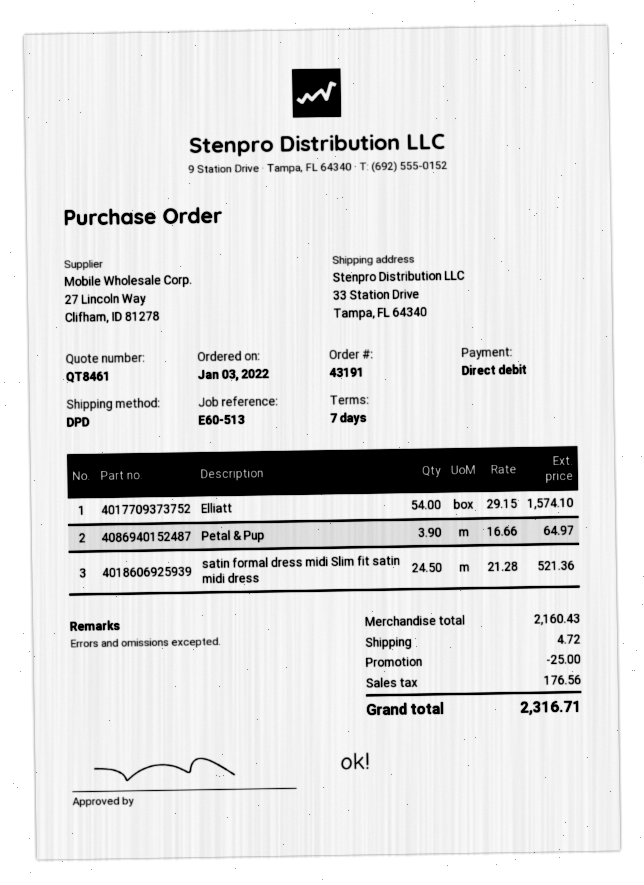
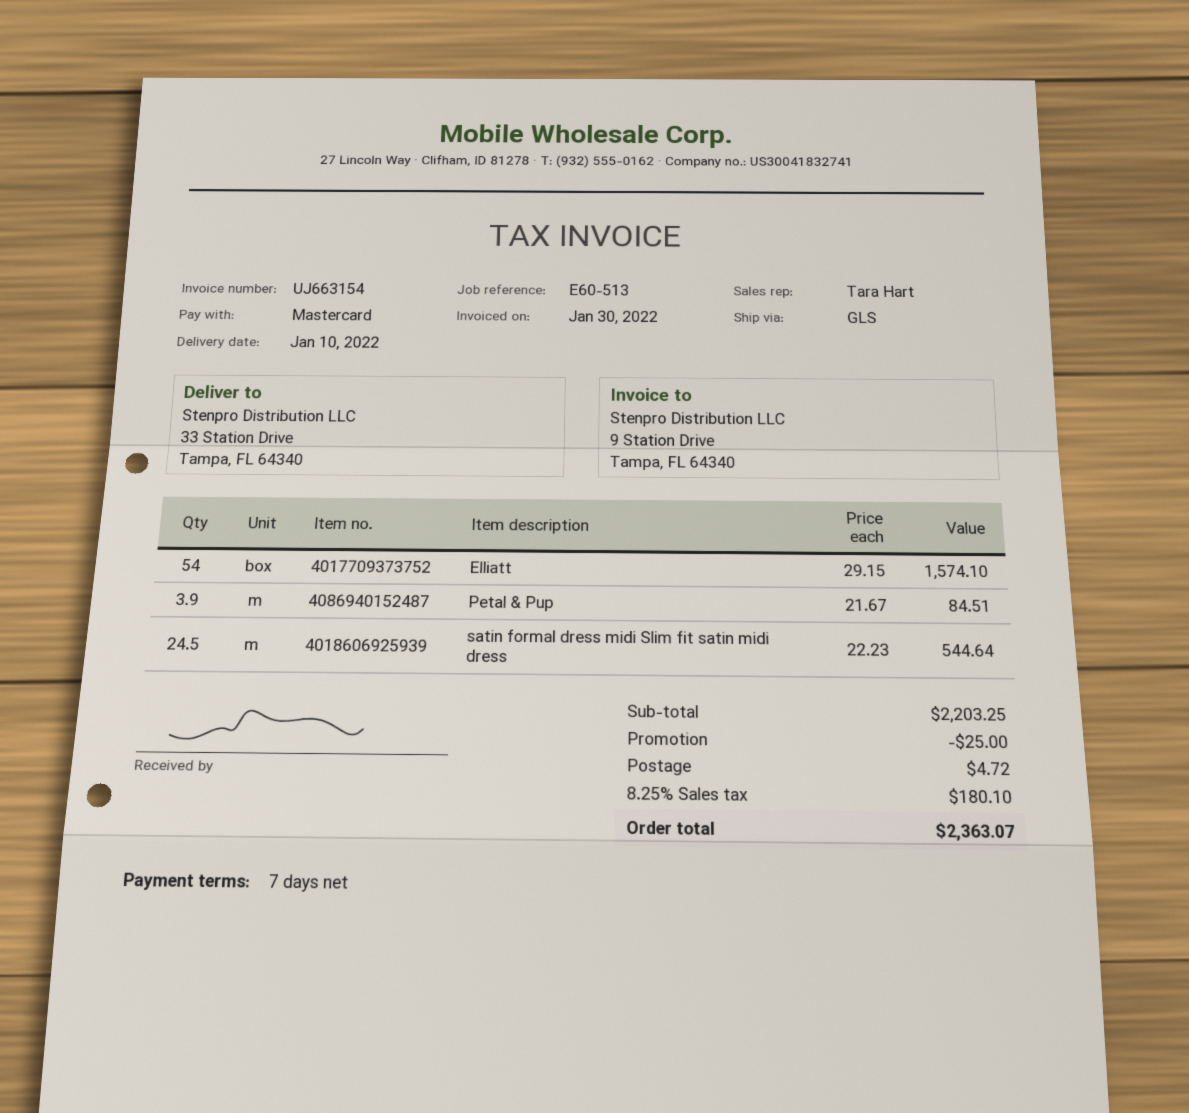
payment method: direct debit -> Mastercard
shipping method: DPD -> GLS
Petal & Pup: 3.9 x 16.66 = 64.97 -> 3.9 x 21.67 = 84.51
satin formal dress midi Slim fit satin midi dress: 24.5 x 21.28 = 521.36 -> 24.5 x 22.23 = 544.64
subtotal: 2160.43 -> 2203.25
tax: 176.56 -> 180.10
total: 2316.71 -> 2363.07

